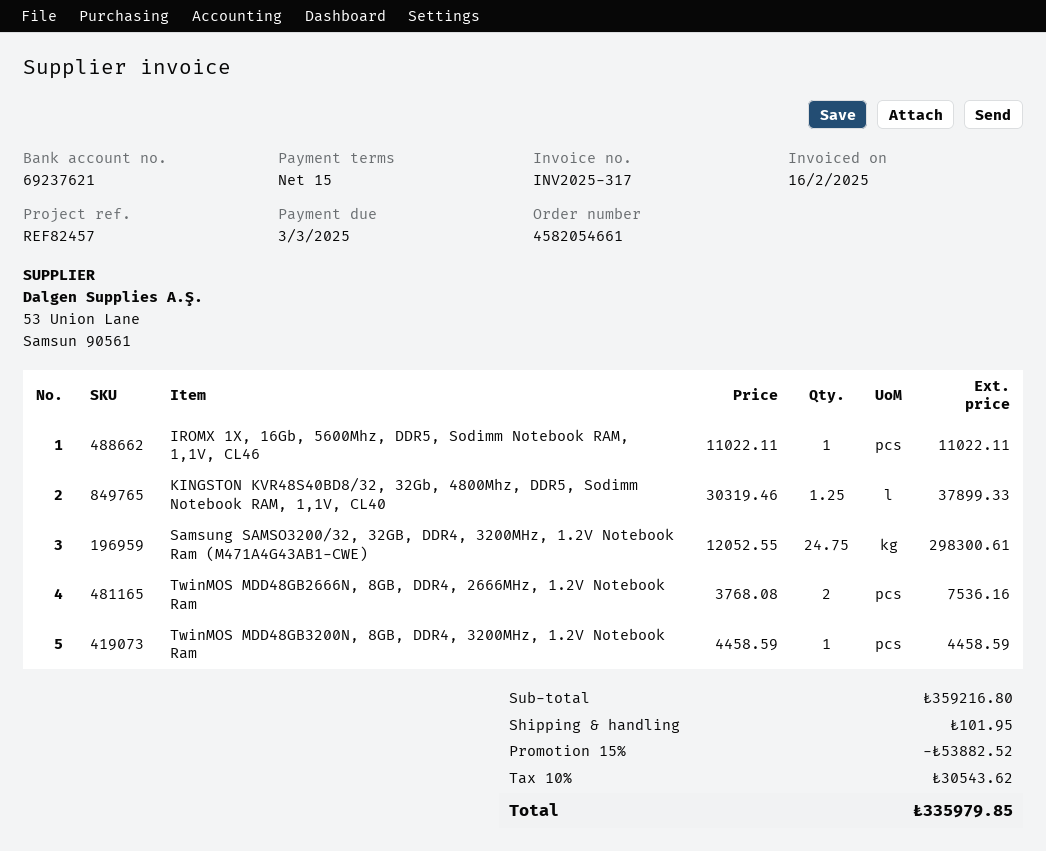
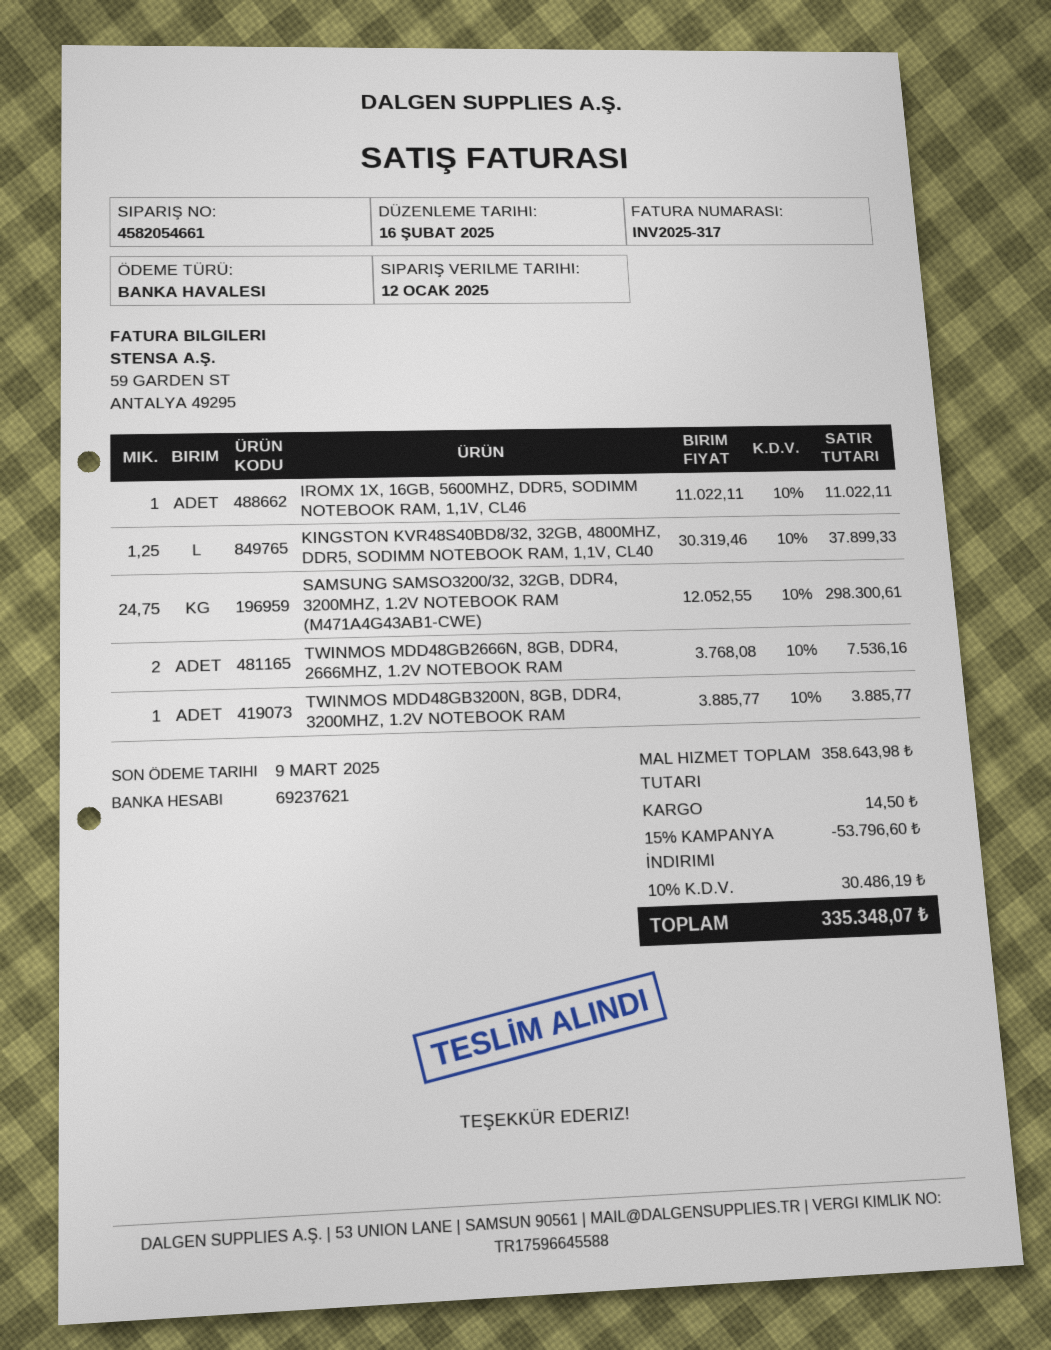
due date: 2025-03-03 -> 2025-03-09
TwinMOS MDD48GB3200N, 8GB, DDR4, 3200MHz, 1.2V Notebook Ram: 1 x 4458.59 = 4458.59 -> 1 x 3885.77 = 3885.77
subtotal: 359216.80 -> 358643.98
discount: 15% = 53882.52 -> 15% = 53796.60
shipping: 101.95 -> 14.50
tax: 10% = 30543.62 -> 10% = 30486.19
total: 335979.85 -> 335348.07

